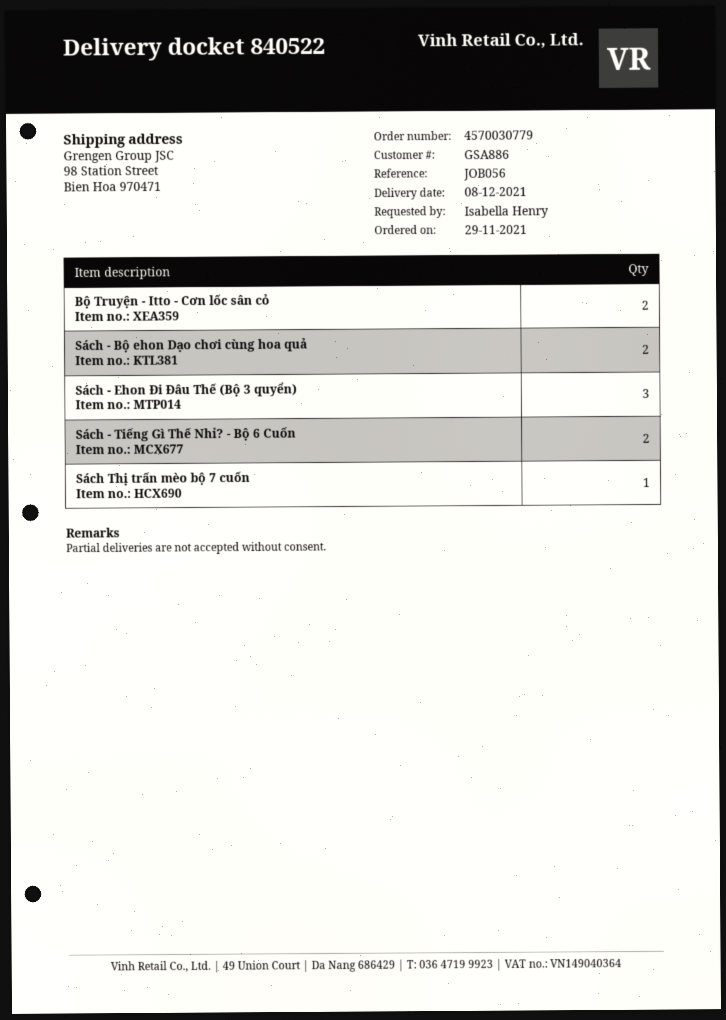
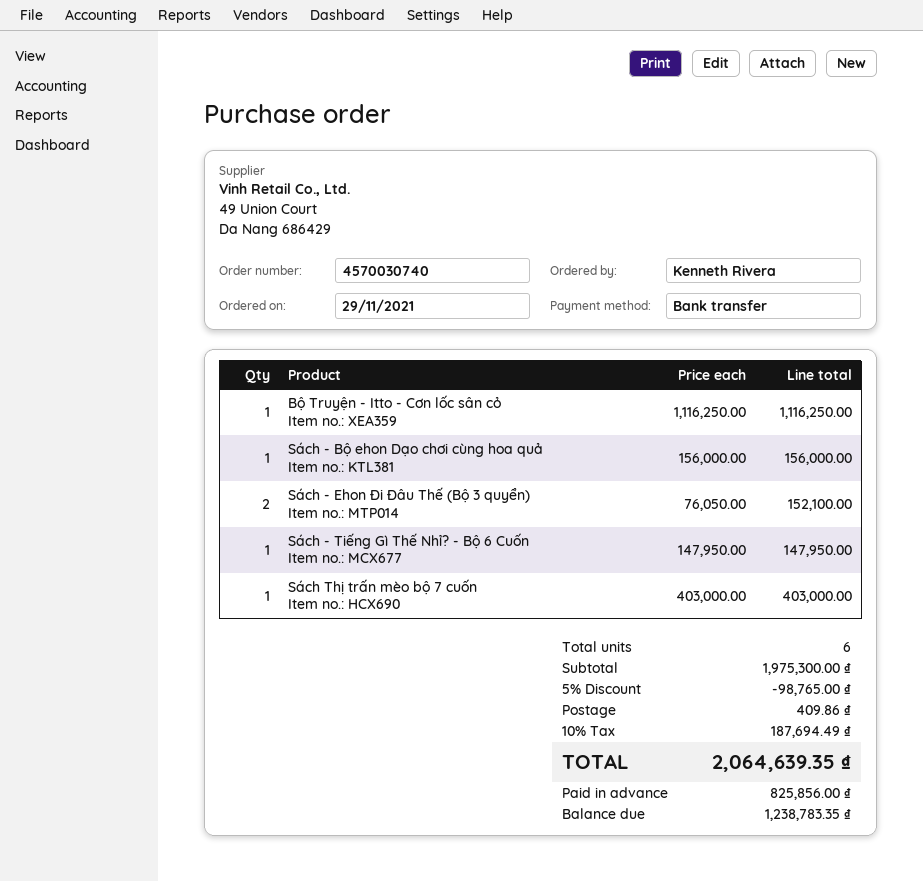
order number: 4570030779 -> 4570030740
ordered by: Isabella Henry -> Kenneth Rivera
Bộ Truyện - Itto - Cơn lốc sân cỏ: 2 -> 1
Sách - Bộ ehon Dạo chơi cùng hoa quả: 2 -> 1
Sách - Ehon Đi Đâu Thế (Bộ 3 quyển): 3 -> 2
Sách - Tiếng Gì Thế Nhỉ? - Bộ 6 Cuốn: 2 -> 1

